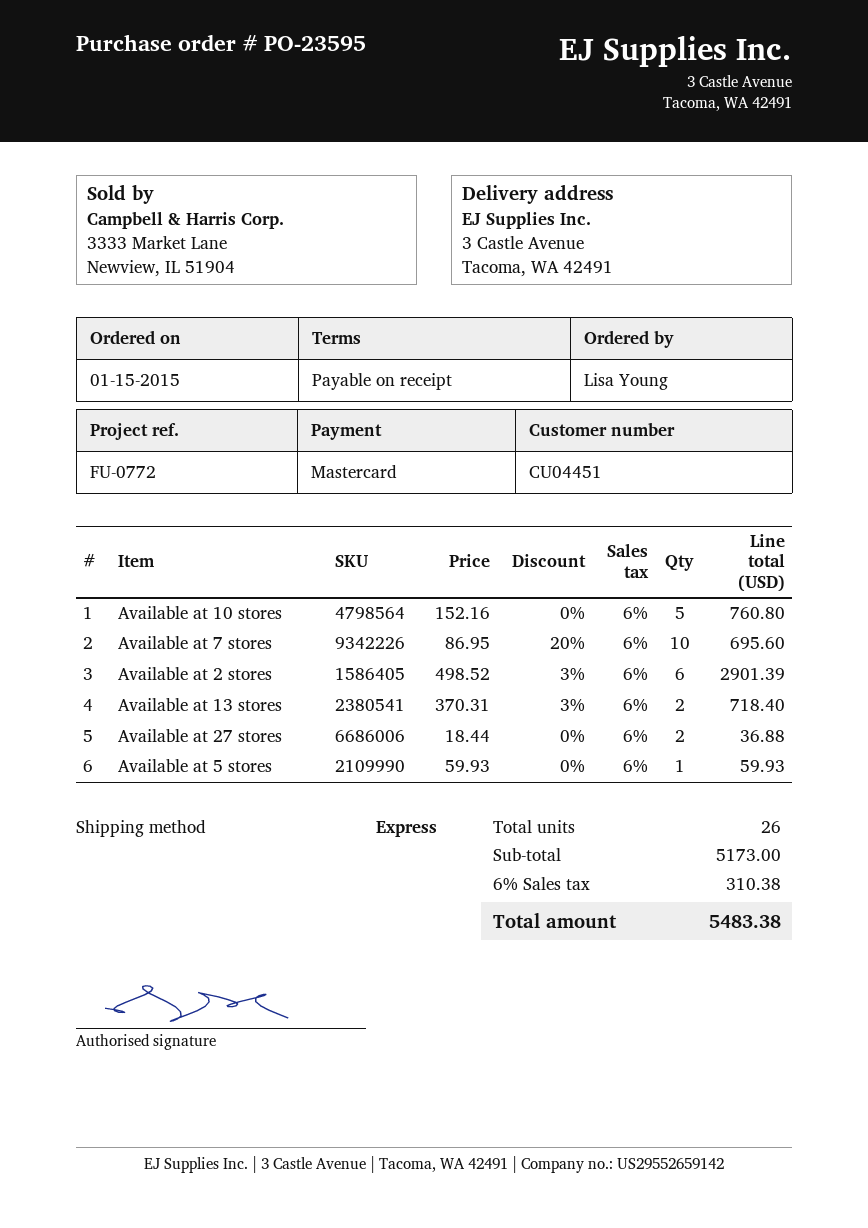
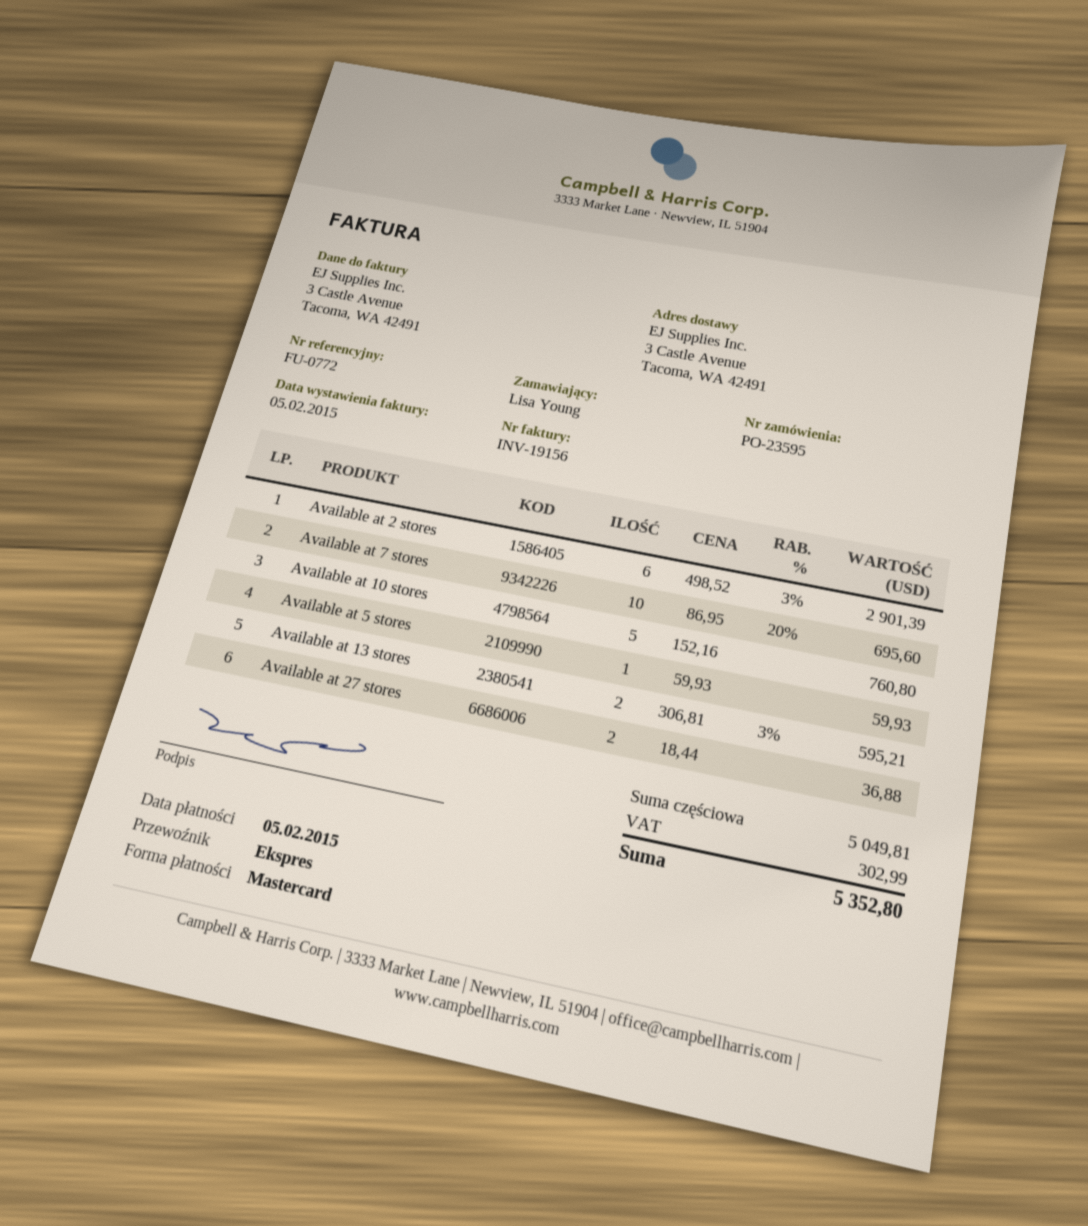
Available at 13 stores: 2 x 370.31 - 3% = 718.40 -> 2 x 306.81 - 3% = 595.21
subtotal: 5173.00 -> 5049.81
tax: 310.38 -> 302.99
total: 5483.38 -> 5352.80

